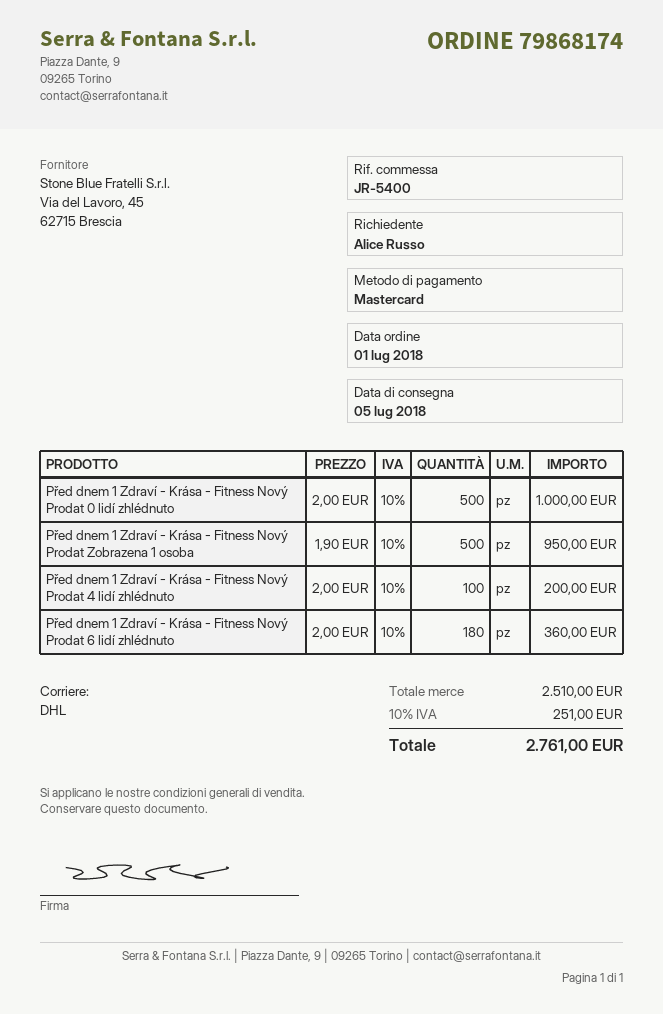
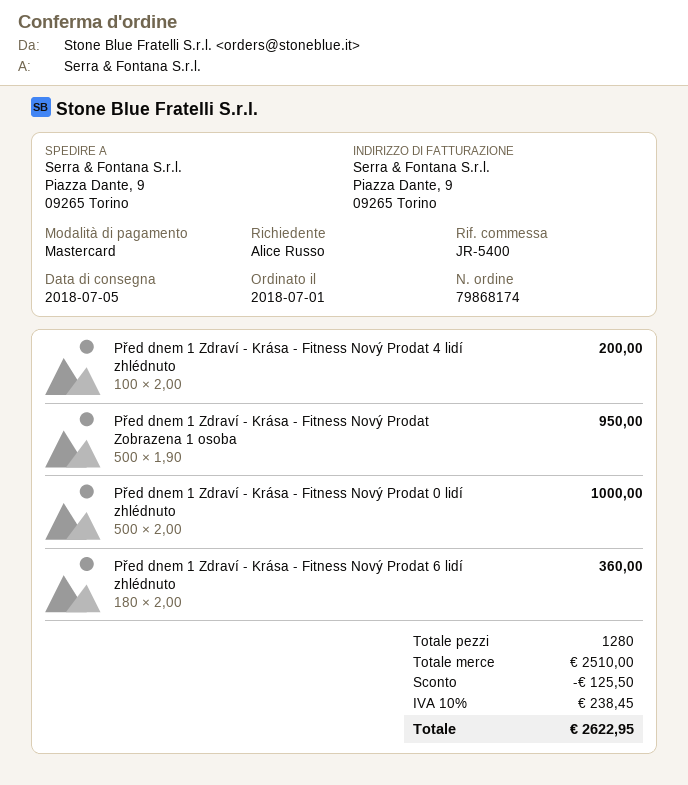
discount: none -> 125.50
tax: 10% = 251.00 -> 10% = 238.45
total: 2761.00 -> 2622.95

